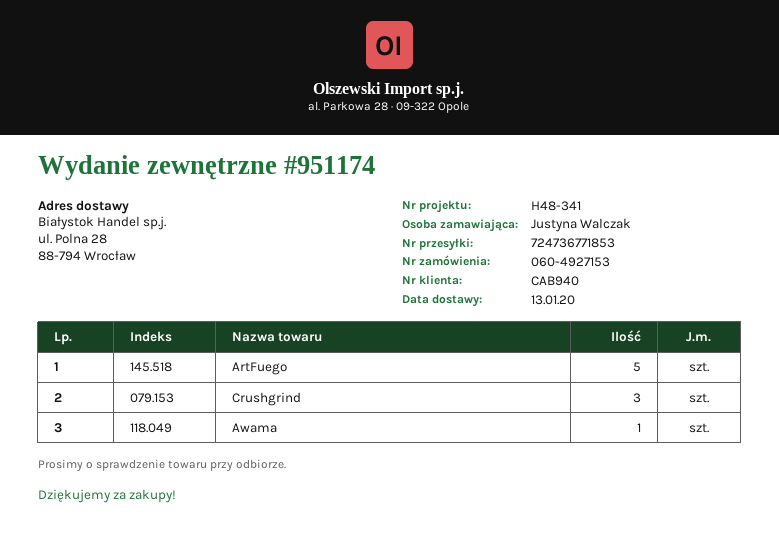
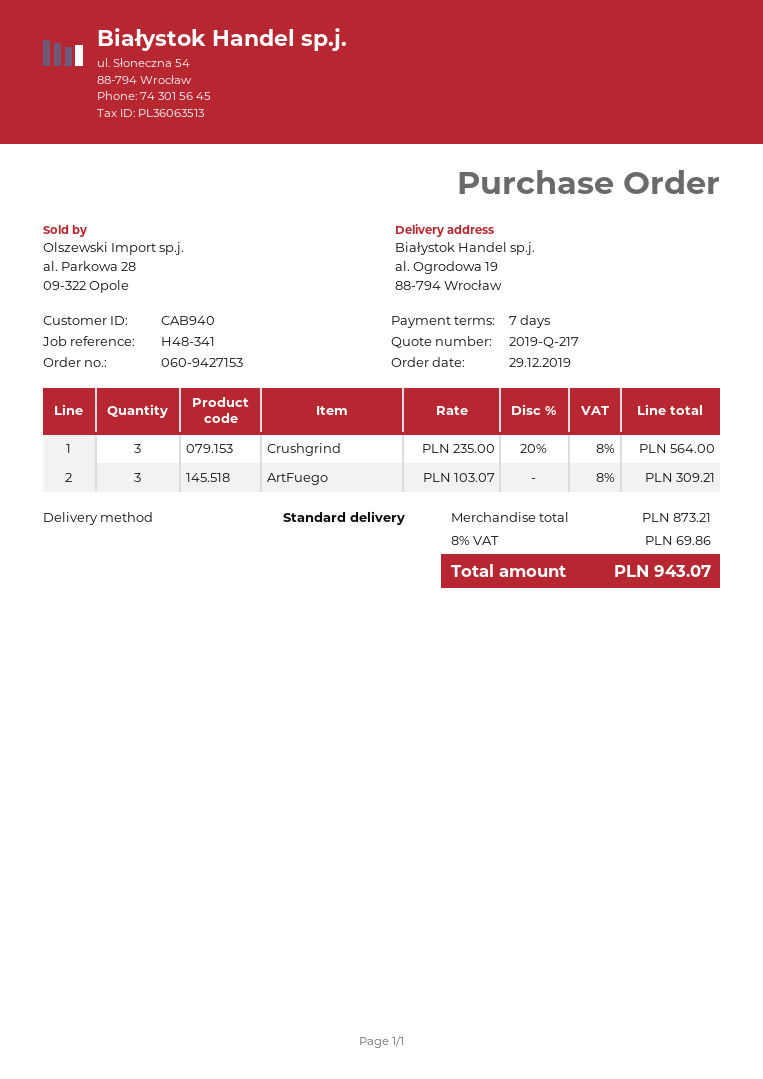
order number: 060-4927153 -> 060-9427153
ship to: ul. Polna 28, 88-794 Wrocław -> al. Ogrodowa 19, 88-794 Wrocław
ArtFuego: 5 -> 3
Awama: 1 -> none

